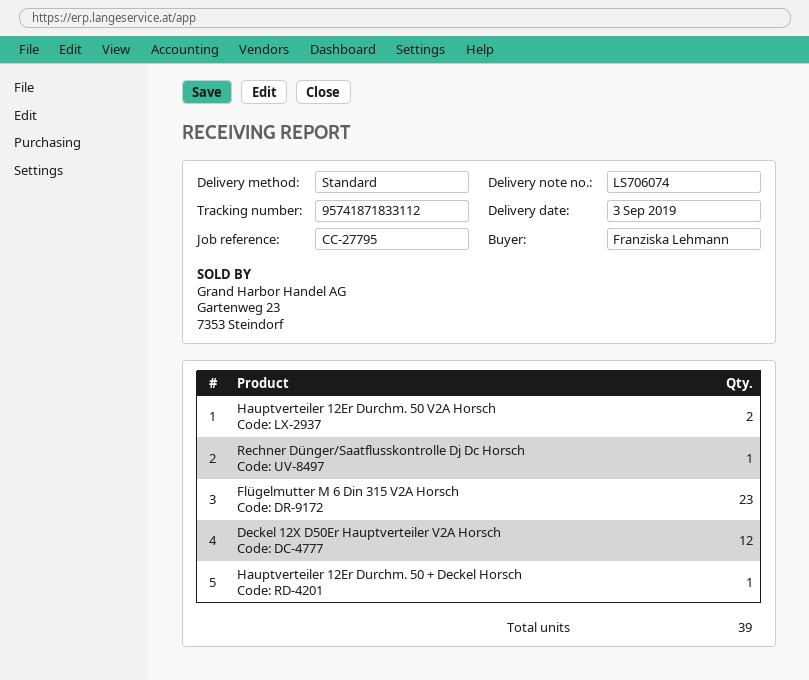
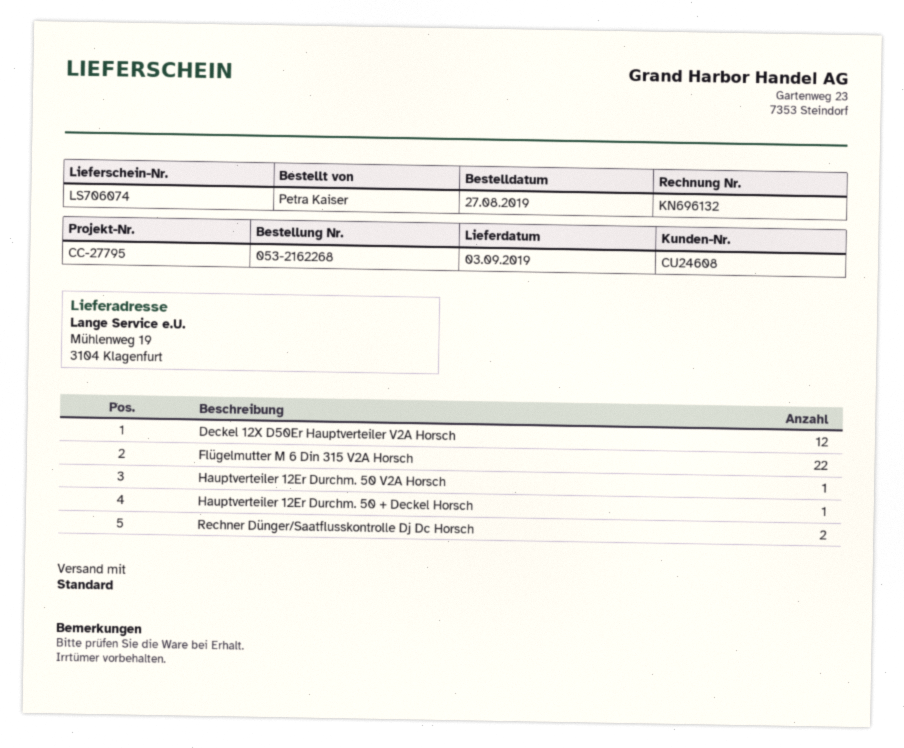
ordered by: Franziska Lehmann -> Petra Kaiser
Hauptverteiler 12Er Durchm. 50 V2A Horsch: 2 -> 1
Rechner Dünger/Saatflusskontrolle Dj Dc Horsch: 1 -> 2
Flügelmutter M 6 Din 315 V2A Horsch: 23 -> 22

